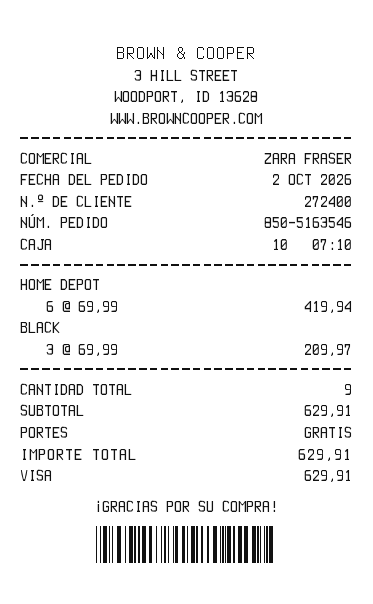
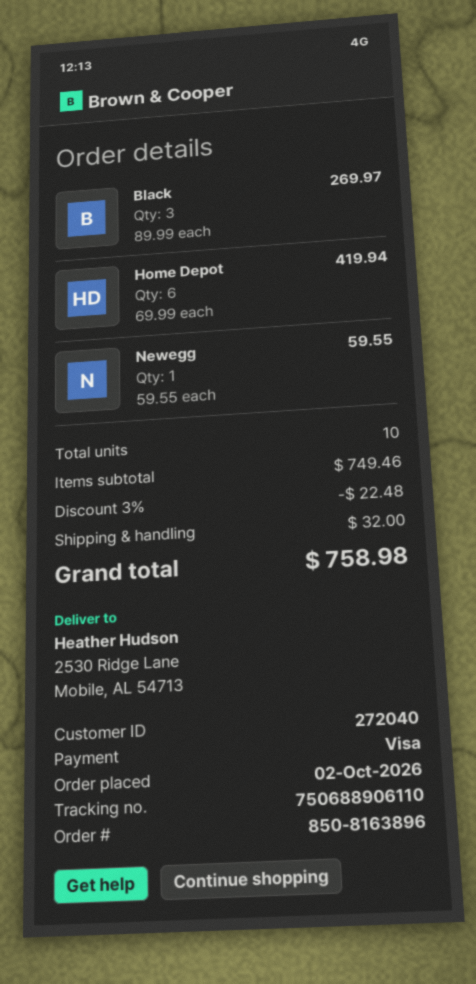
order number: 850-5163546 -> 850-8163896
customer number: 272400 -> 272040
BLACK: 3 x 69.99 = 209.97 -> 3 x 89.99 = 269.97
Newegg: none -> 1 x 59.55 = 59.55
total quantity: 9 -> 10
subtotal: 629.91 -> 749.46
discount: none -> 3% = 22.48
shipping: 0.00 -> 32.00
total: 629.91 -> 758.98

